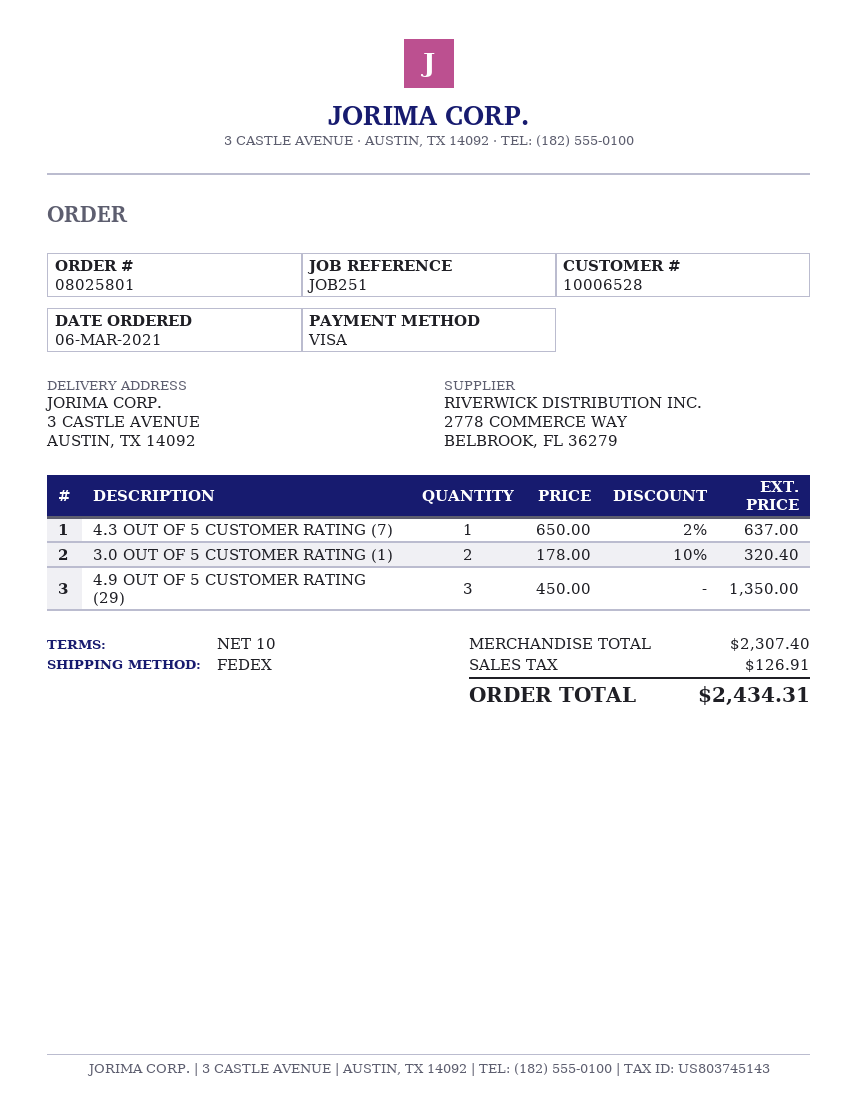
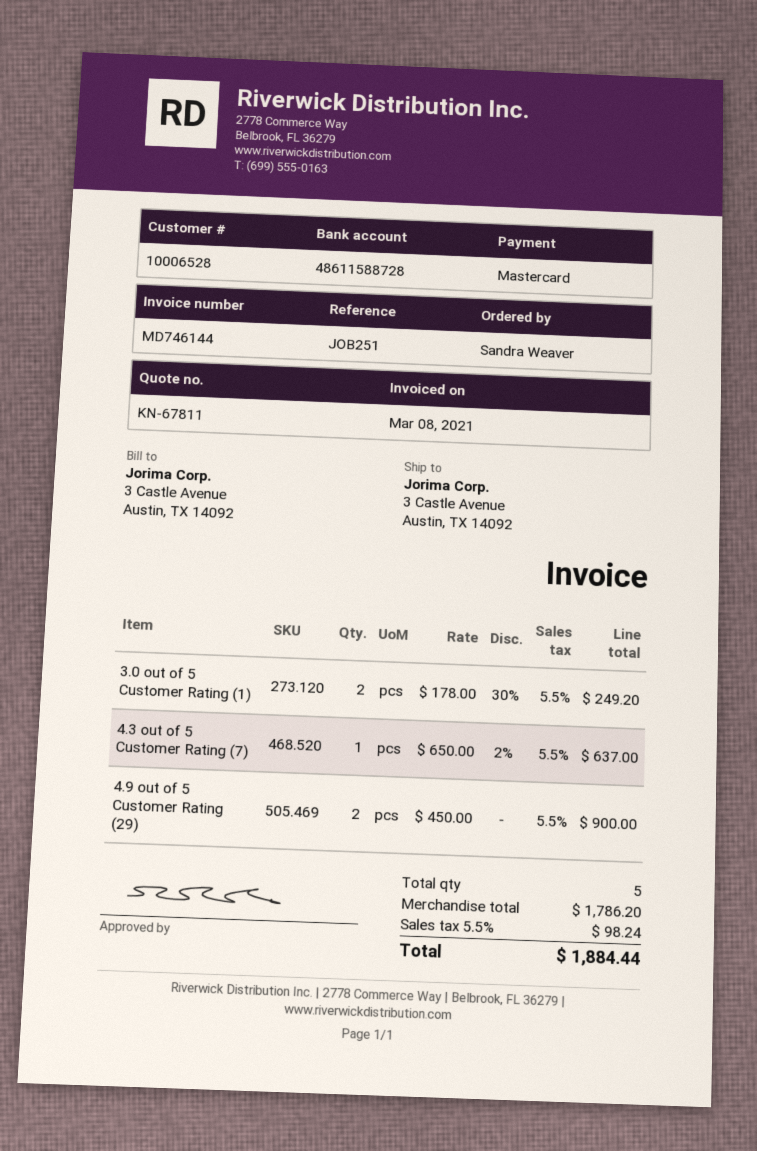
payment method: Visa -> Mastercard
3.0 OUT OF 5 CUSTOMER RATING (1): 2 x 178.00 - 10% = 320.40 -> 2 x 178.00 - 30% = 249.20
4.9 OUT OF 5 CUSTOMER RATING (29): 3 x 450.00 = 1350.00 -> 2 x 450.00 = 900.00
subtotal: 2307.40 -> 1786.20
tax: 126.91 -> 98.24
total: 2434.31 -> 1884.44

